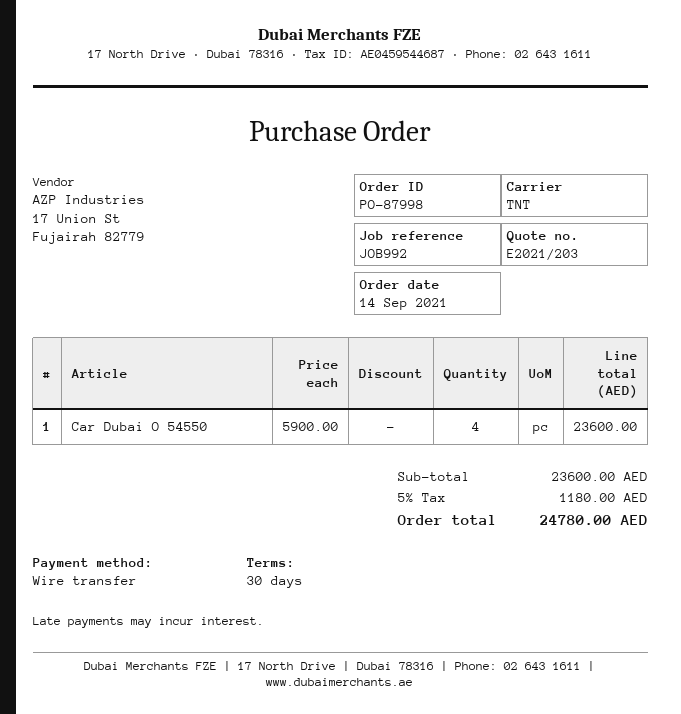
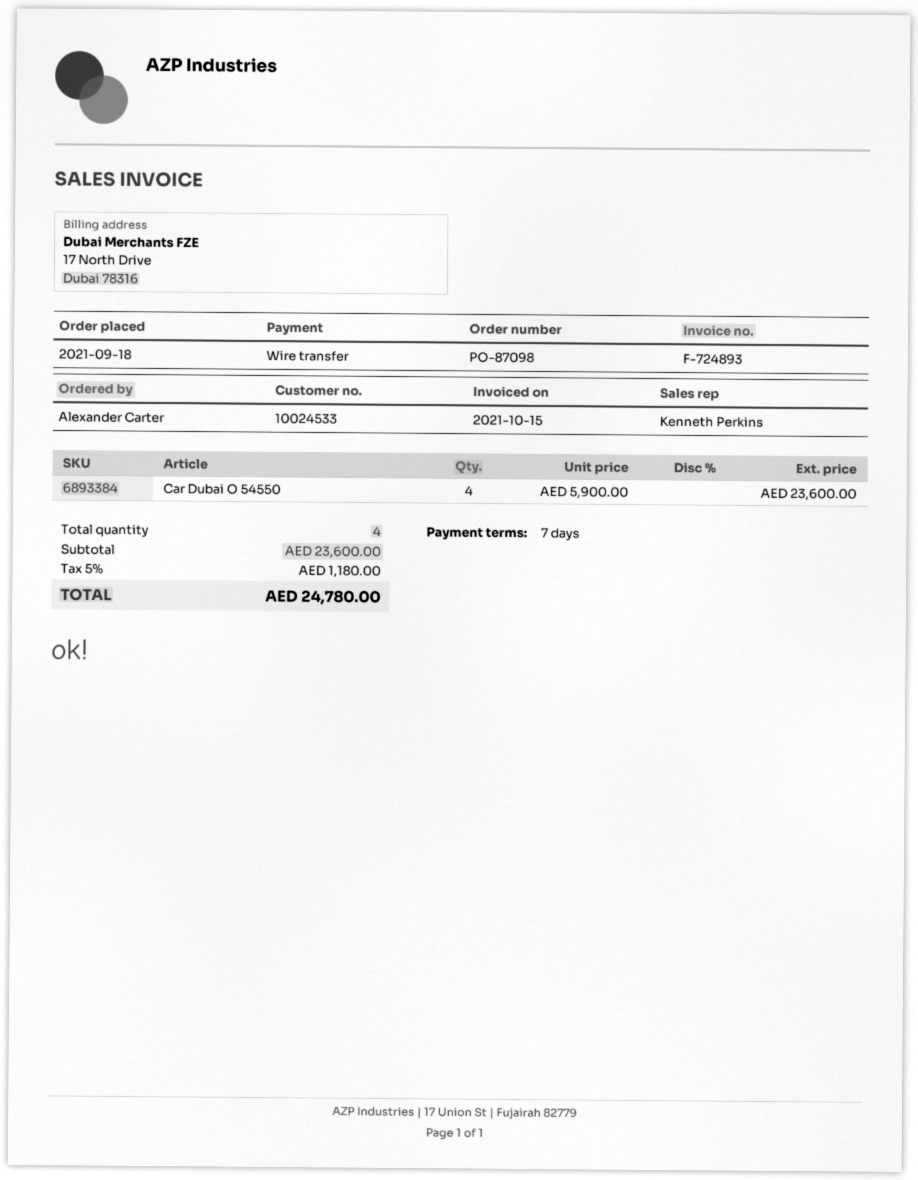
order number: PO-87998 -> PO-87098
order date: 2021-09-14 -> 2021-09-18
payment terms: 30 days -> 7 days

